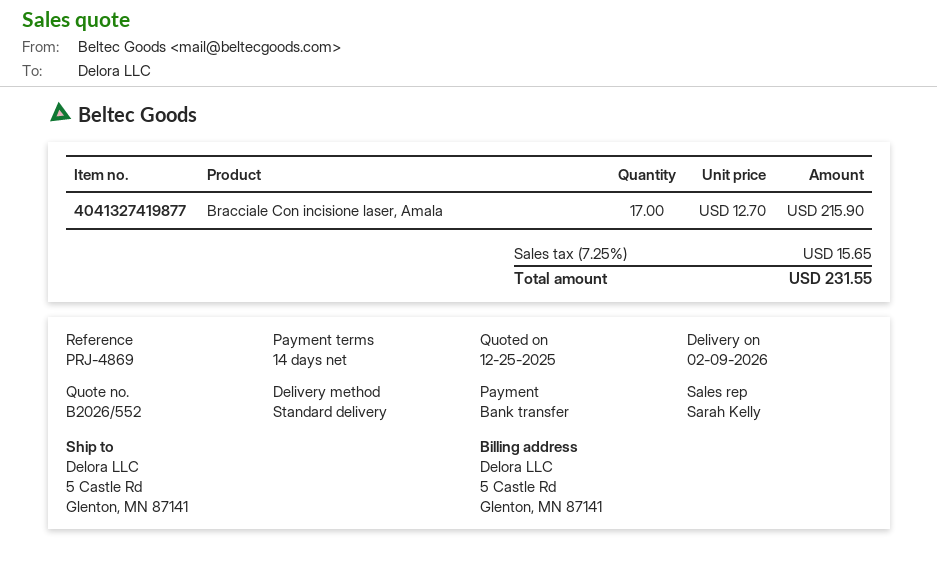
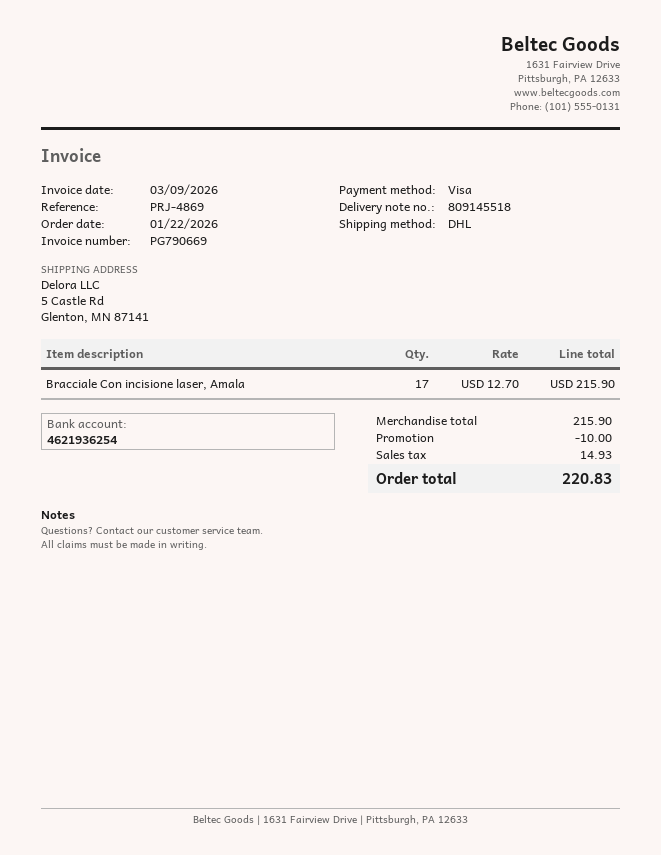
payment method: bank transfer -> Visa
shipping method: standard -> DHL
discount: none -> 10.00
tax: 15.65 -> 14.93
total: 231.55 -> 220.83

